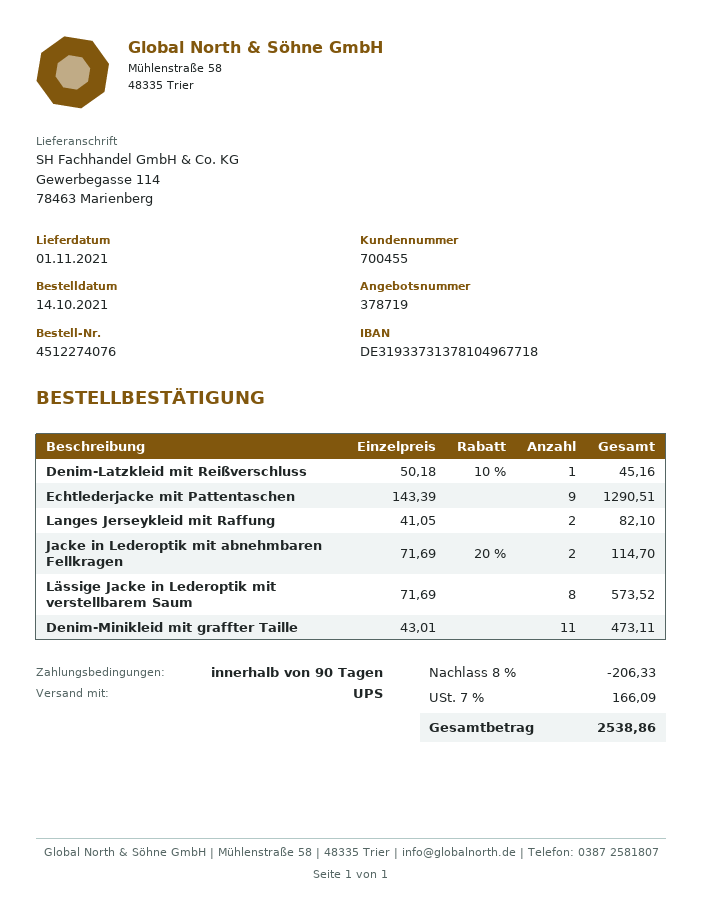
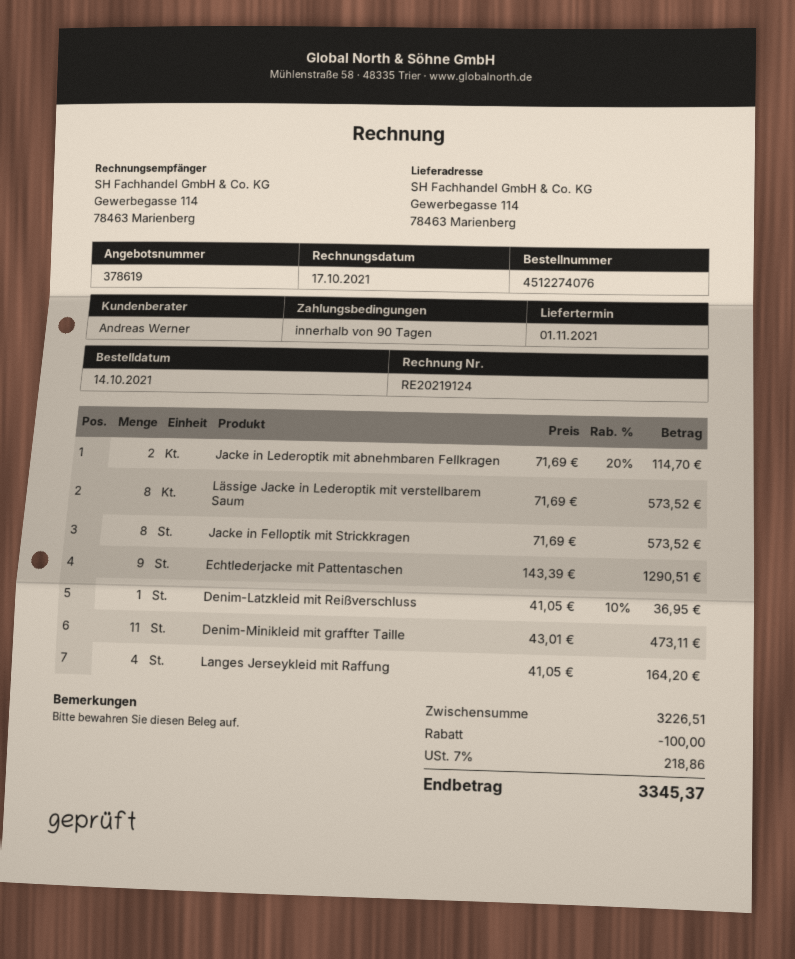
quote number: 378719 -> 378619
Denim-Latzkleid mit Reißverschluss: 1 x 50.18 - 10% = 45.16 -> 1 x 41.05 - 10% = 36.95
Langes Jerseykleid mit Raffung: 2 x 41.05 = 82.10 -> 4 x 41.05 = 164.20
Jacke in Felloptik mit Strickkragen: none -> 8 x 71.69 = 573.52
discount: 206.33 -> 100.00
tax: 7% = 166.09 -> 7% = 218.86
total: 2538.86 -> 3345.37

